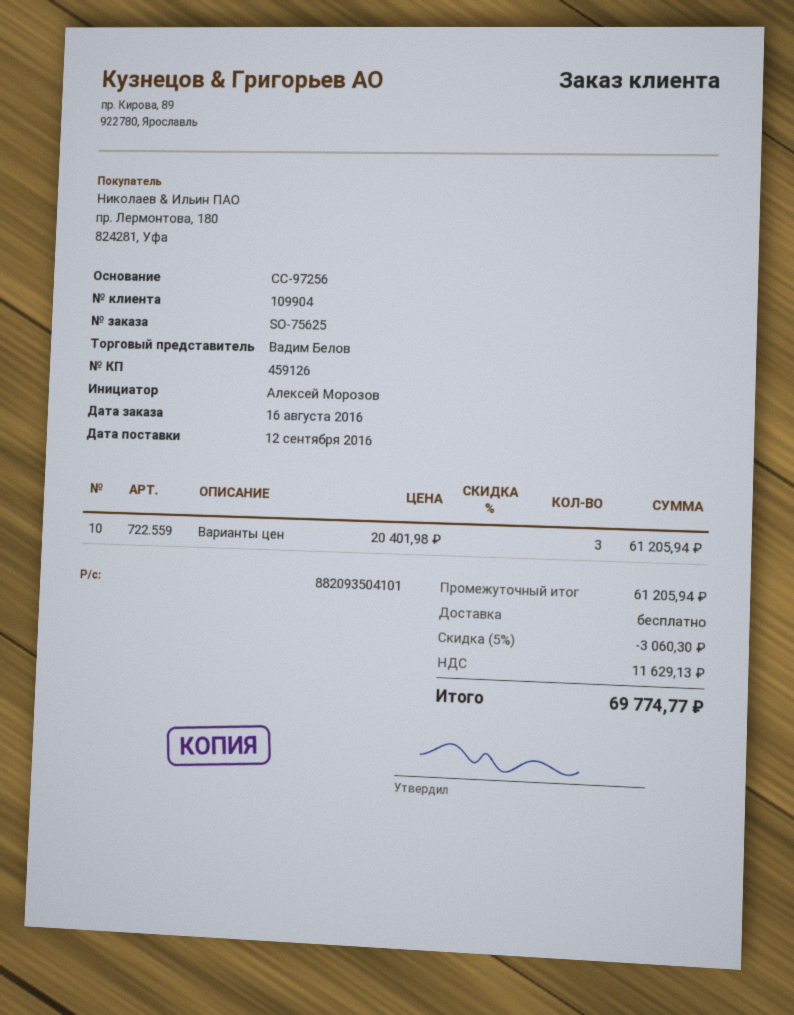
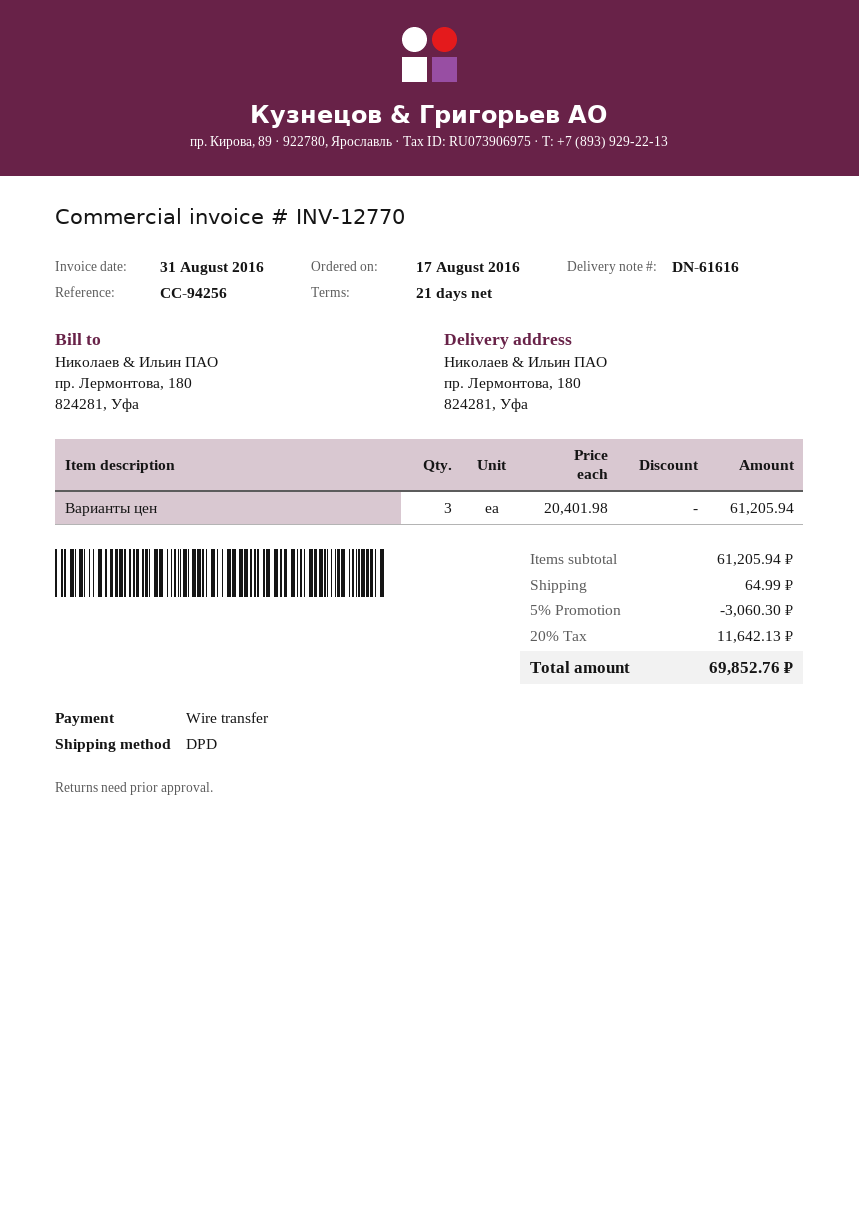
order date: 2016-08-16 -> 2016-08-17
reference: CC-97256 -> CC-94256
shipping: 0.00 -> 64.99
tax: 11629.13 -> 11642.13
total: 69774.77 -> 69852.76

